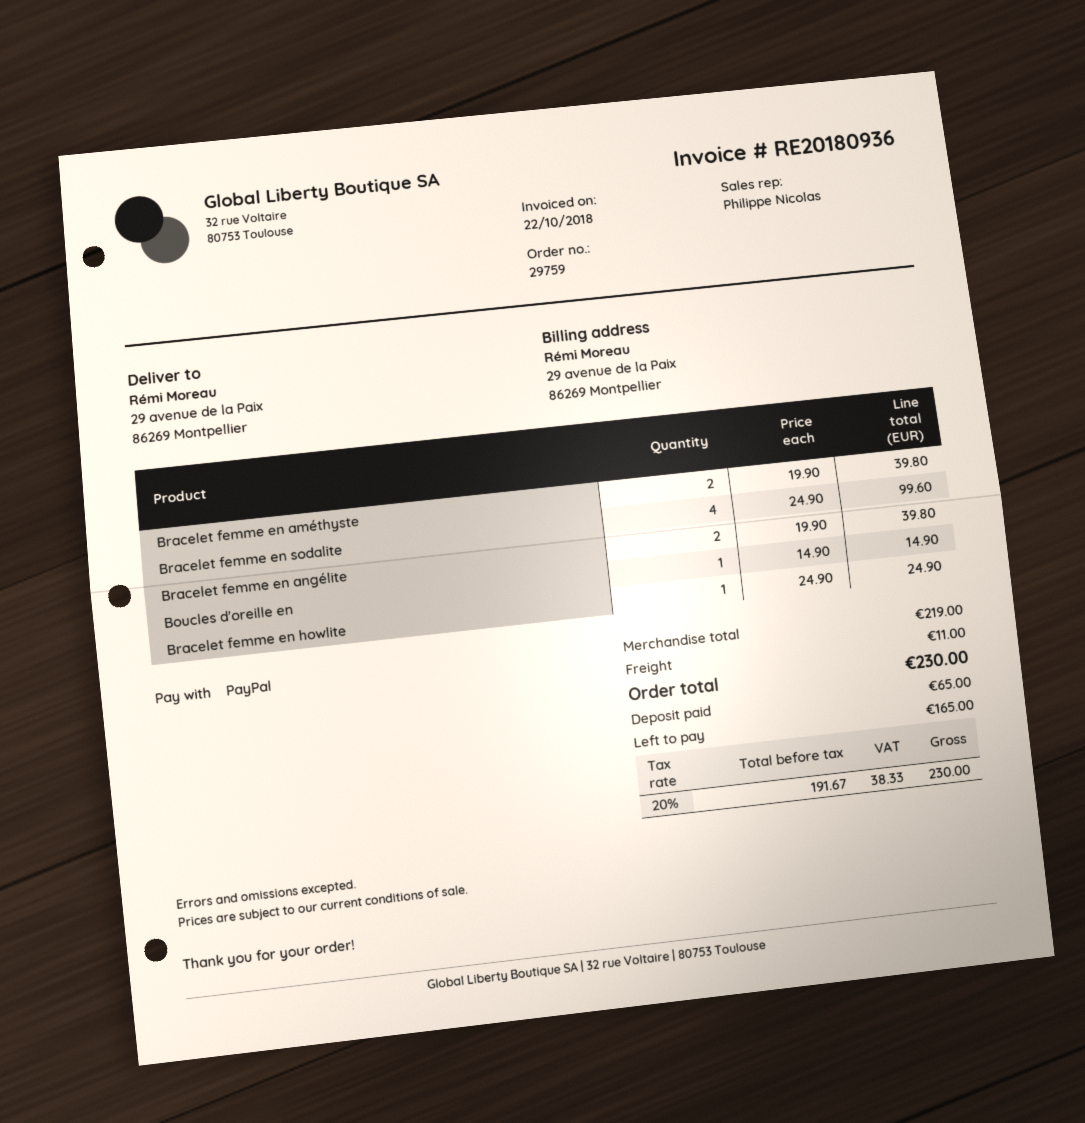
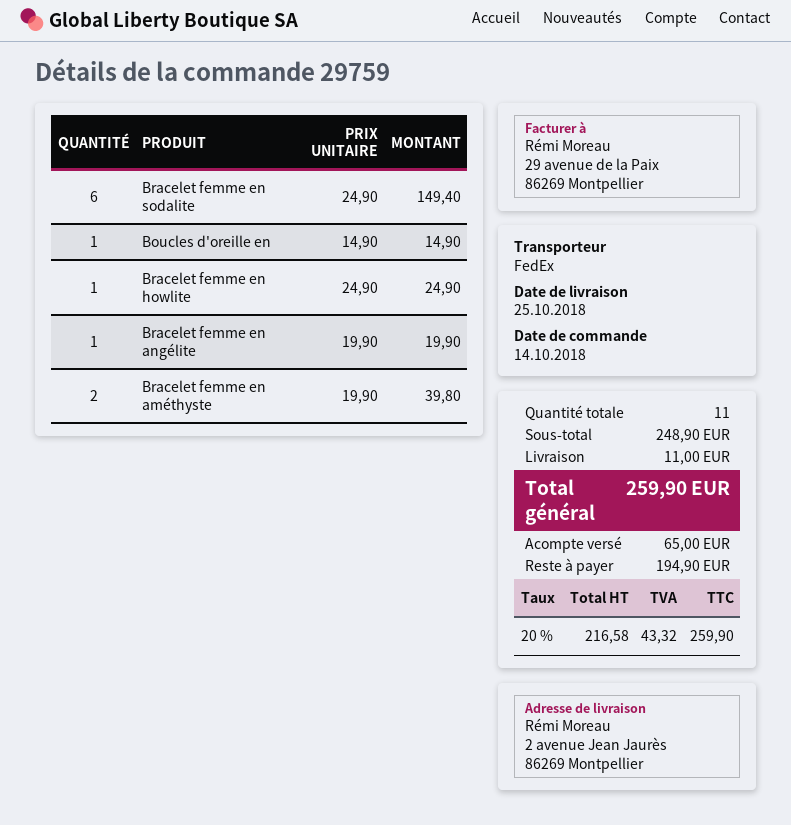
ship to: 29 avenue de la Paix, 86269 Montpellier -> 2 avenue Jean Jaurès, 86269 Montpellier
Bracelet femme en sodalite: 4 x 24.90 = 99.60 -> 6 x 24.90 = 149.40
Bracelet femme en angélite: 2 x 19.90 = 39.80 -> 1 x 19.90 = 19.90
subtotal: 219.00 -> 248.90
net: 191.67 -> 216.58
tax: 20% = 38.33 -> 20% = 43.32
total: 230.00 -> 259.90
balance: 165.00 -> 194.90

